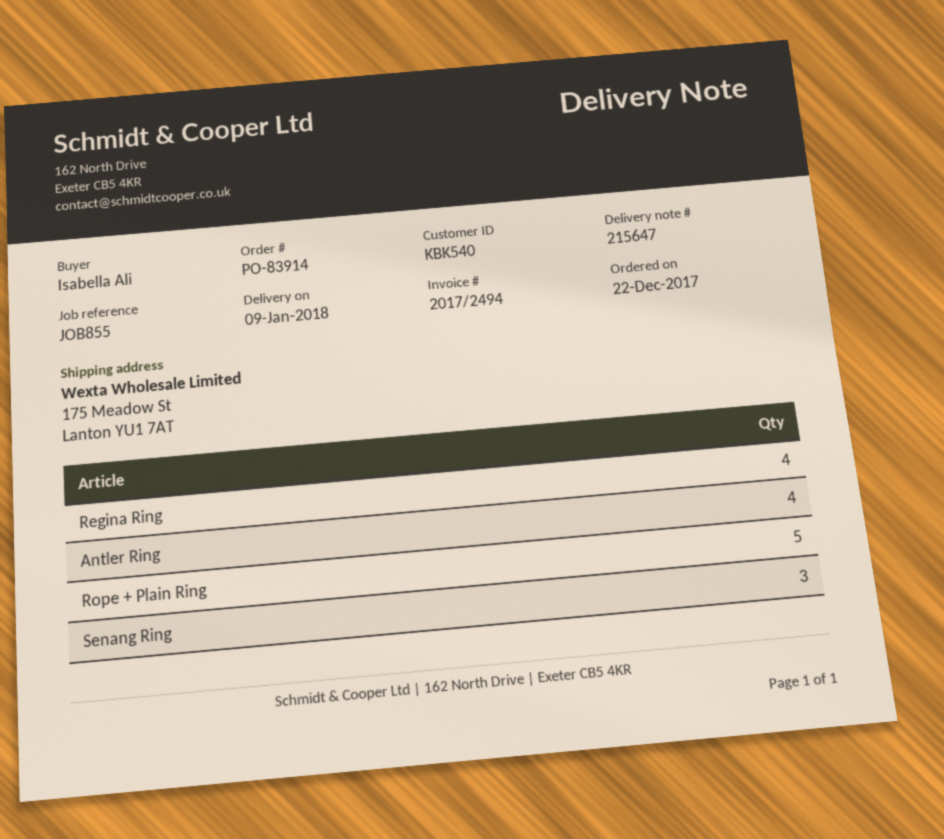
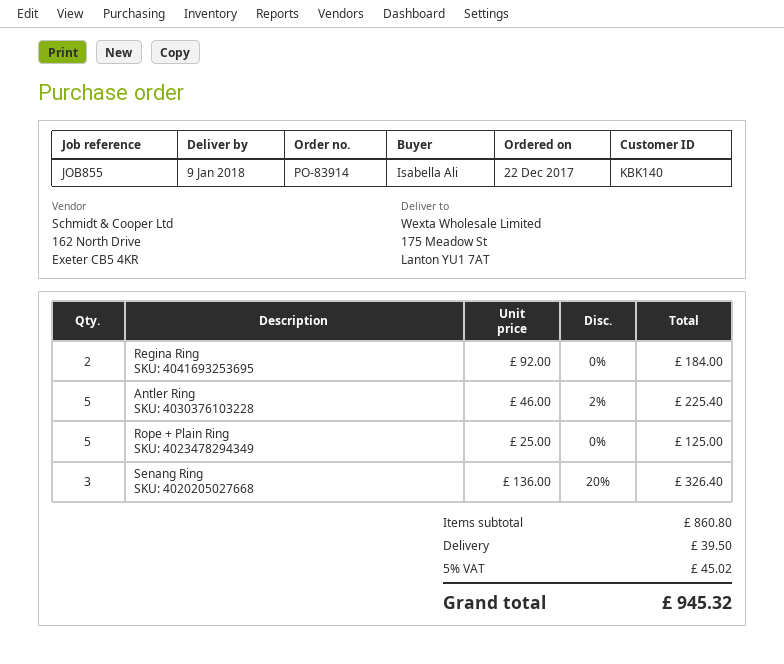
customer number: KBK540 -> KBK140
Regina Ring: 4 -> 2
Antler Ring: 4 -> 5

